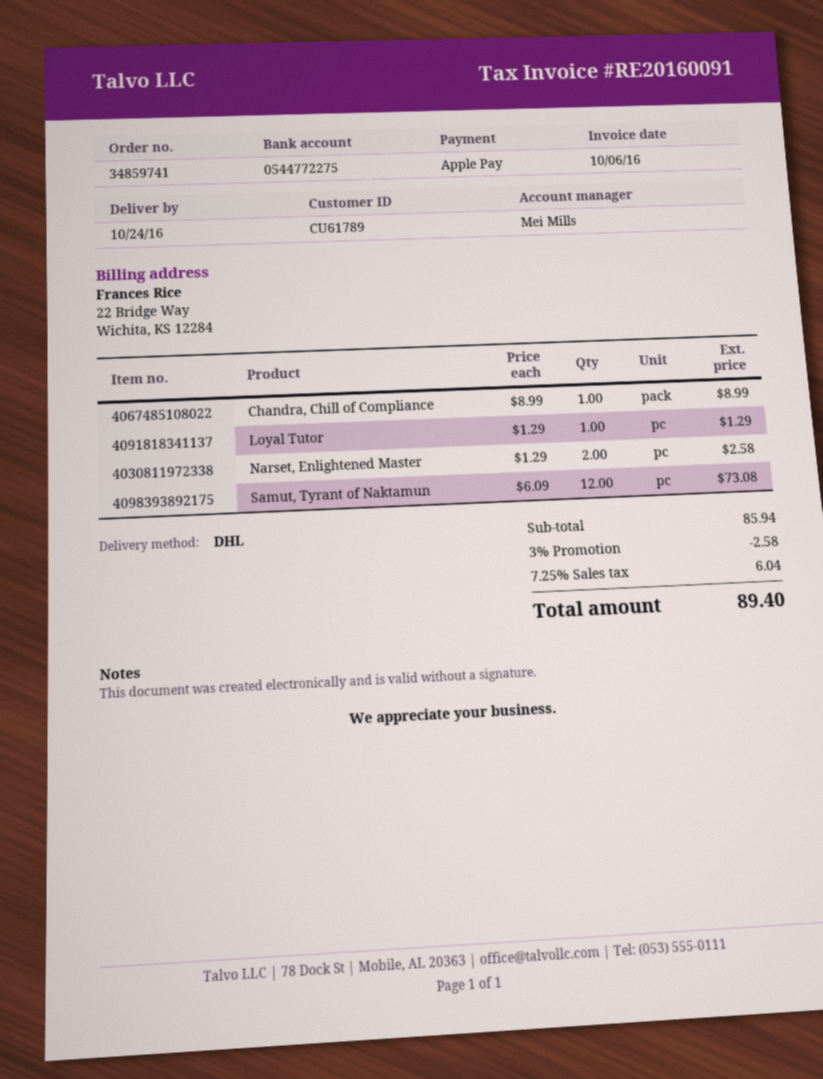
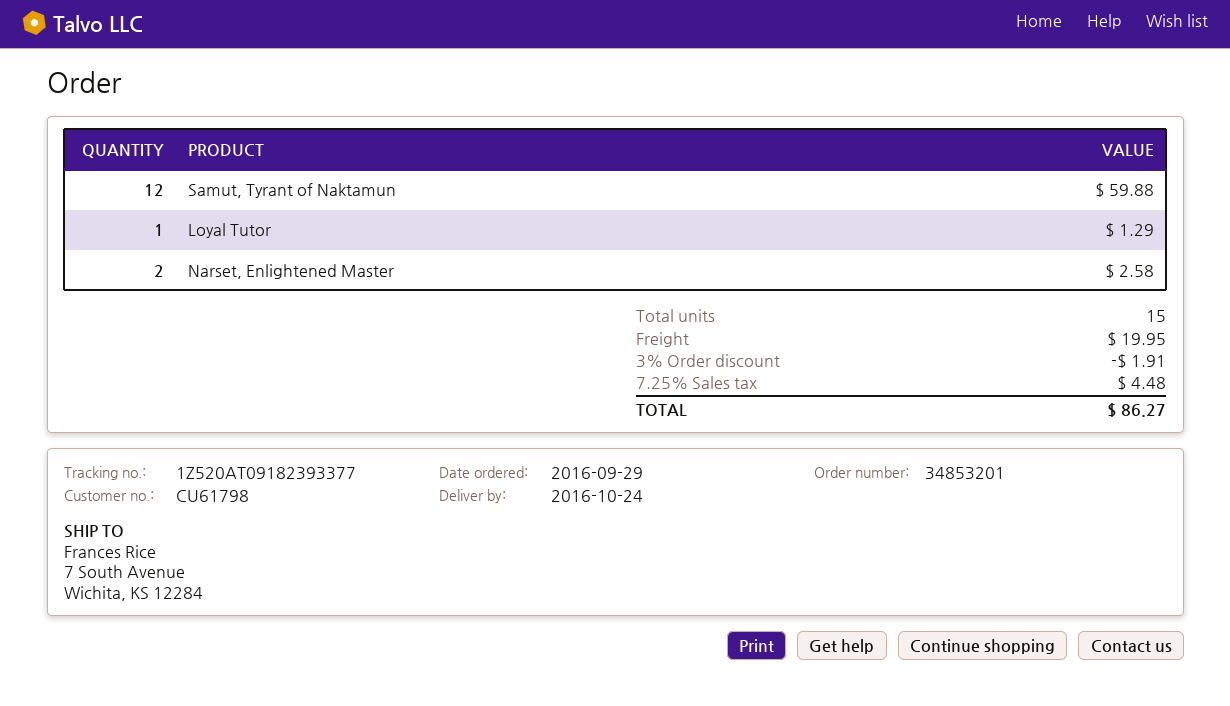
order number: 34859741 -> 34853201
customer number: CU61789 -> CU61798
Chandra, Chill of Compliance: 1 for 8.99 -> none
Samut, Tyrant of Naktamun: 12 for 73.08 -> 12 for 59.88
discount: 3% = 2.58 -> 3% = 1.91
shipping: none -> 19.95
tax: 7.25% = 6.04 -> 7.25% = 4.48
total: 89.40 -> 86.27

